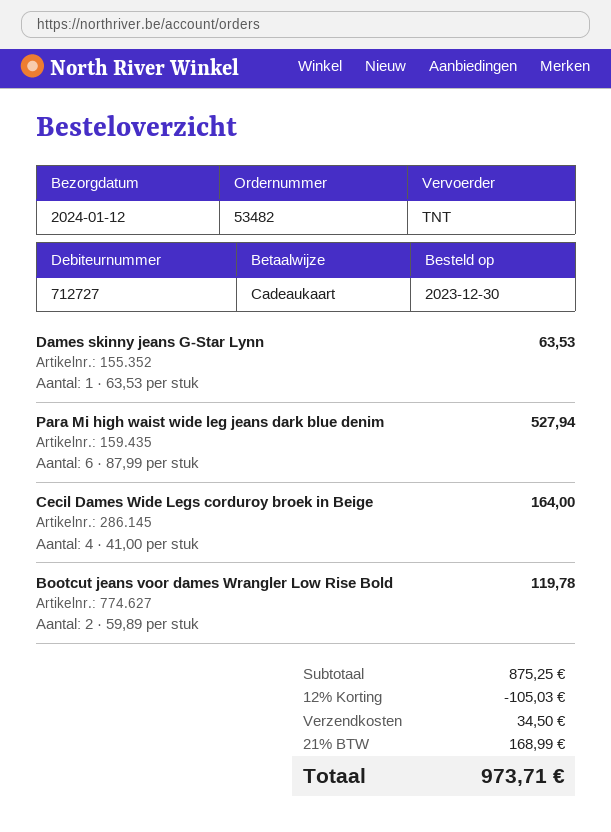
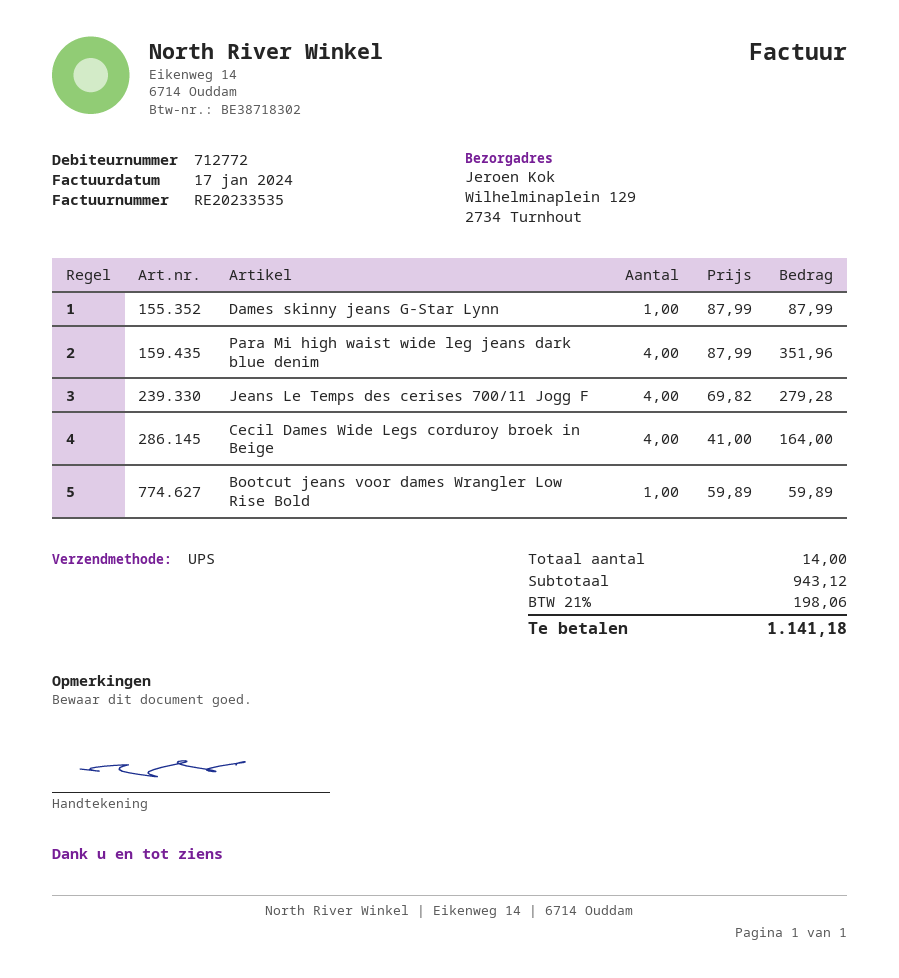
customer number: 712727 -> 712772
shipping method: TNT -> UPS
Dames skinny jeans G-Star Lynn: 1 x 63.53 = 63.53 -> 1 x 87.99 = 87.99
Para Mi high waist wide leg jeans dark blue denim: 6 x 87.99 = 527.94 -> 4 x 87.99 = 351.96
Bootcut jeans voor dames Wrangler Low Rise Bold: 2 x 59.89 = 119.78 -> 1 x 59.89 = 59.89
Jeans Le Temps des cerises 700/11 Jogg F: none -> 4 x 69.82 = 279.28
subtotal: 875.25 -> 943.12
discount: 12% = 105.03 -> none
shipping: 34.50 -> none
tax: 21% = 168.99 -> 21% = 198.06
total: 973.71 -> 1141.18

